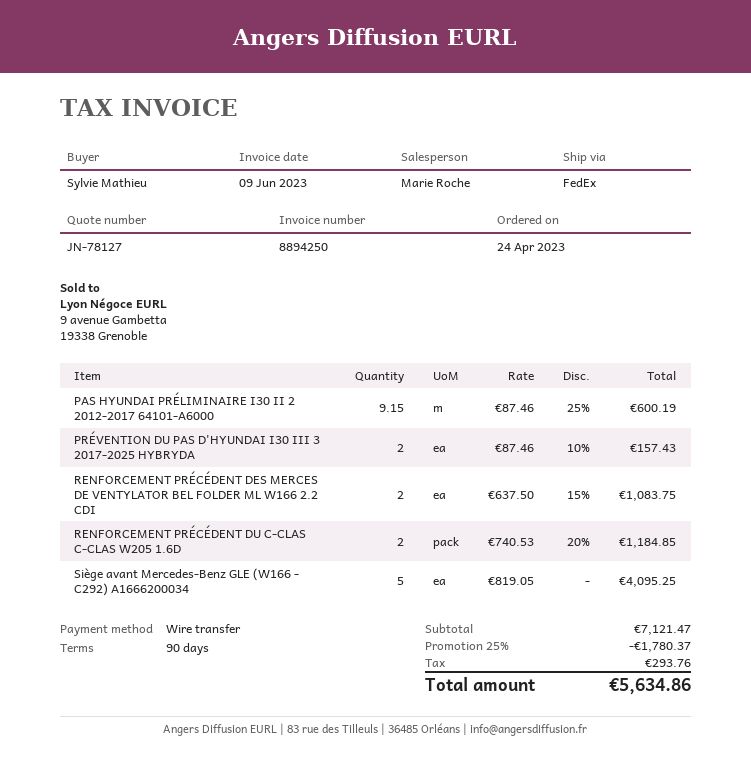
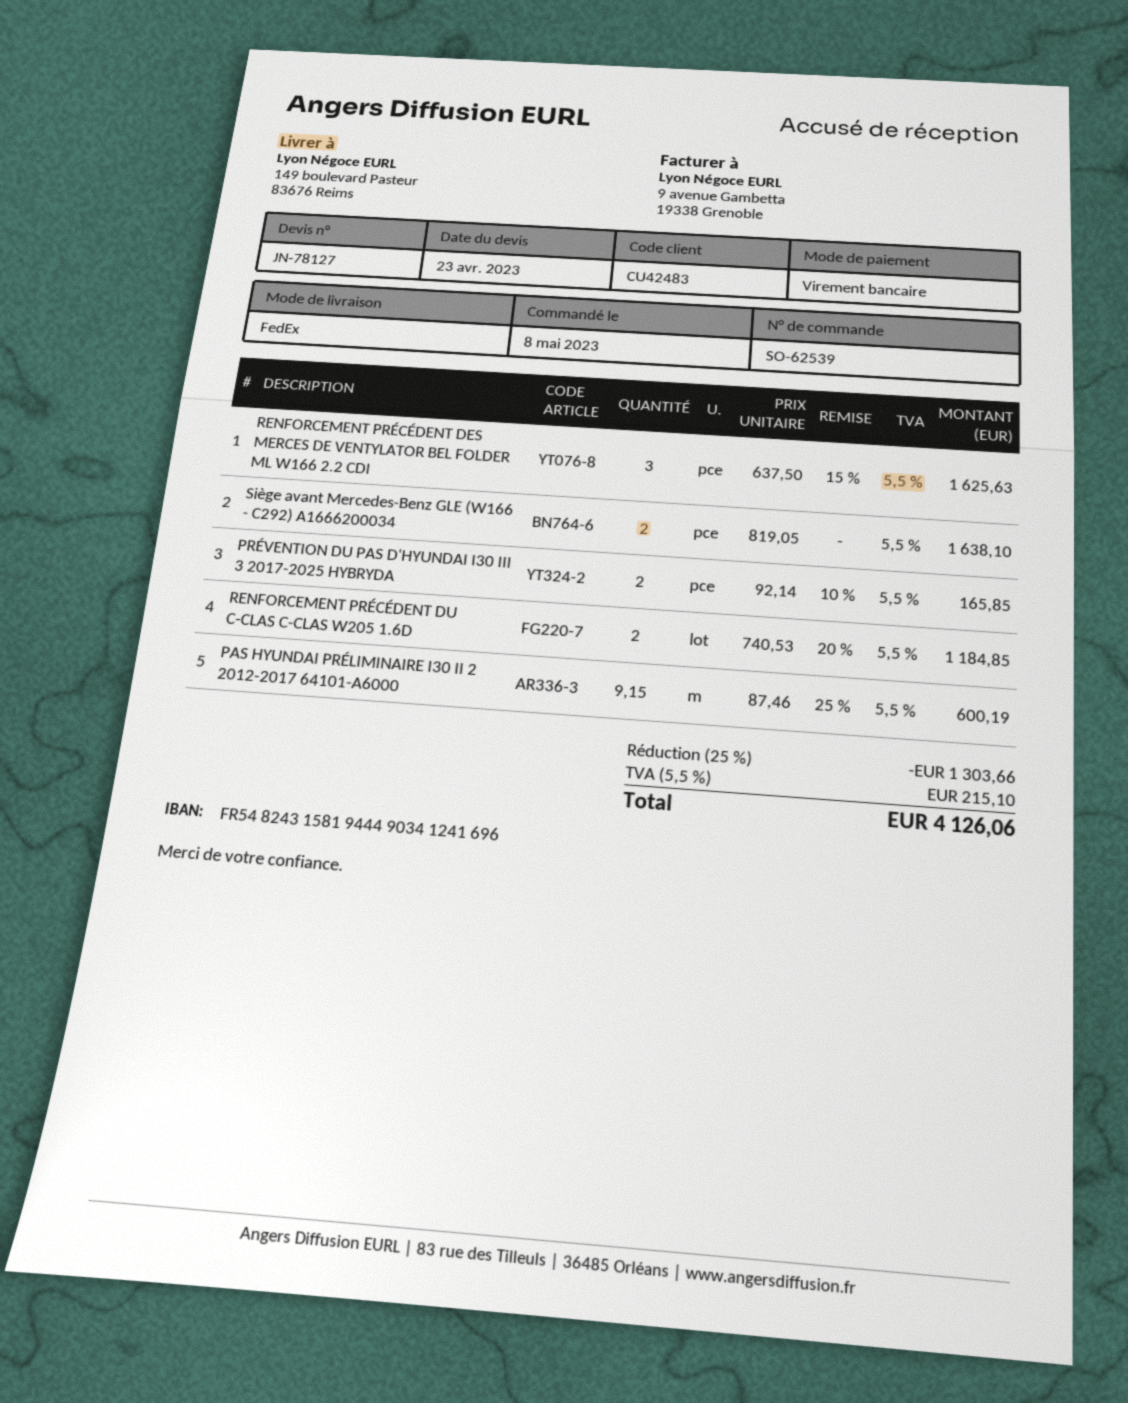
order date: 2023-04-24 -> 2023-05-08
PRÉVENTION DU PAS D'HYUNDAI I30 III 3 2017-2025 HYBRYDA: 2 x 87.46 - 10% = 157.43 -> 2 x 92.14 - 10% = 165.85
RENFORCEMENT PRÉCÉDENT DES MERCES DE VENTYLATOR BEL FOLDER ML W166 2.2 CDI: 2 x 637.50 - 15% = 1083.75 -> 3 x 637.50 - 15% = 1625.63
Siège avant Mercedes-Benz GLE (W166 - C292) A1666200034: 5 x 819.05 = 4095.25 -> 2 x 819.05 = 1638.10
discount: 25% = 1780.37 -> 25% = 1303.66
tax: 293.76 -> 215.10
total: 5634.86 -> 4126.06

